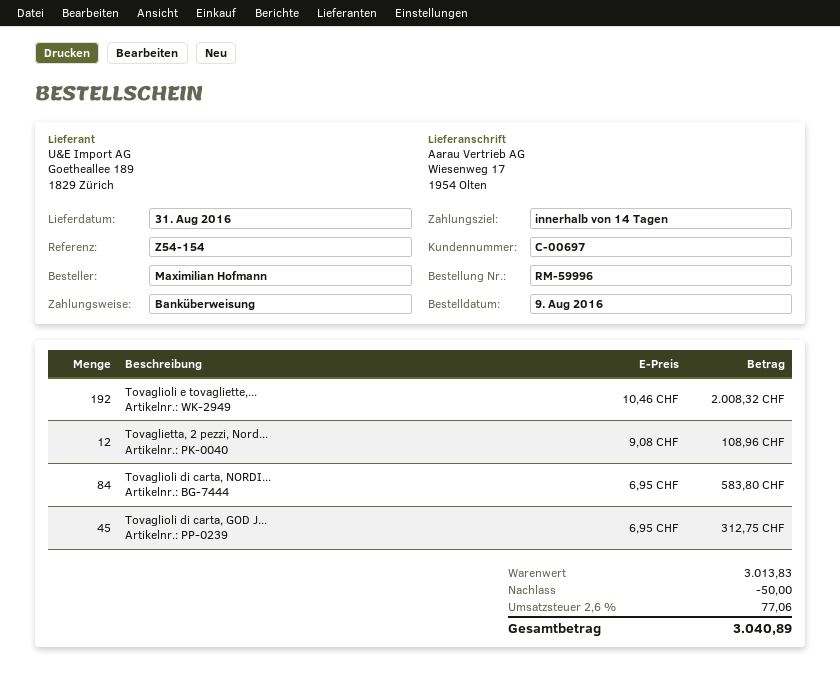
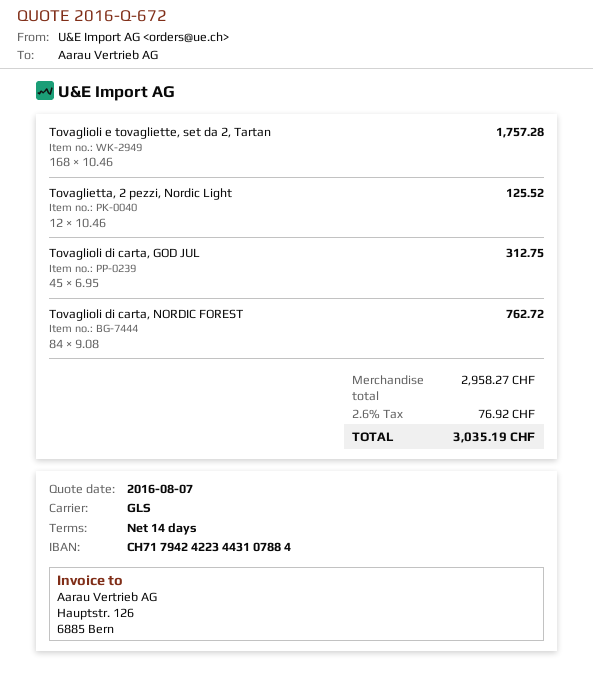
Tovaglioli e tovagliette,...: 192 x 10.46 = 2008.32 -> 168 x 10.46 = 1757.28
Tovaglietta, 2 pezzi, Nord...: 12 x 9.08 = 108.96 -> 12 x 10.46 = 125.52
Tovaglioli di carta, NORDI...: 84 x 6.95 = 583.80 -> 84 x 9.08 = 762.72
subtotal: 3013.83 -> 2958.27
discount: 50.00 -> none
tax: 2.6% = 77.06 -> 2.6% = 76.92
total: 3040.89 -> 3035.19

